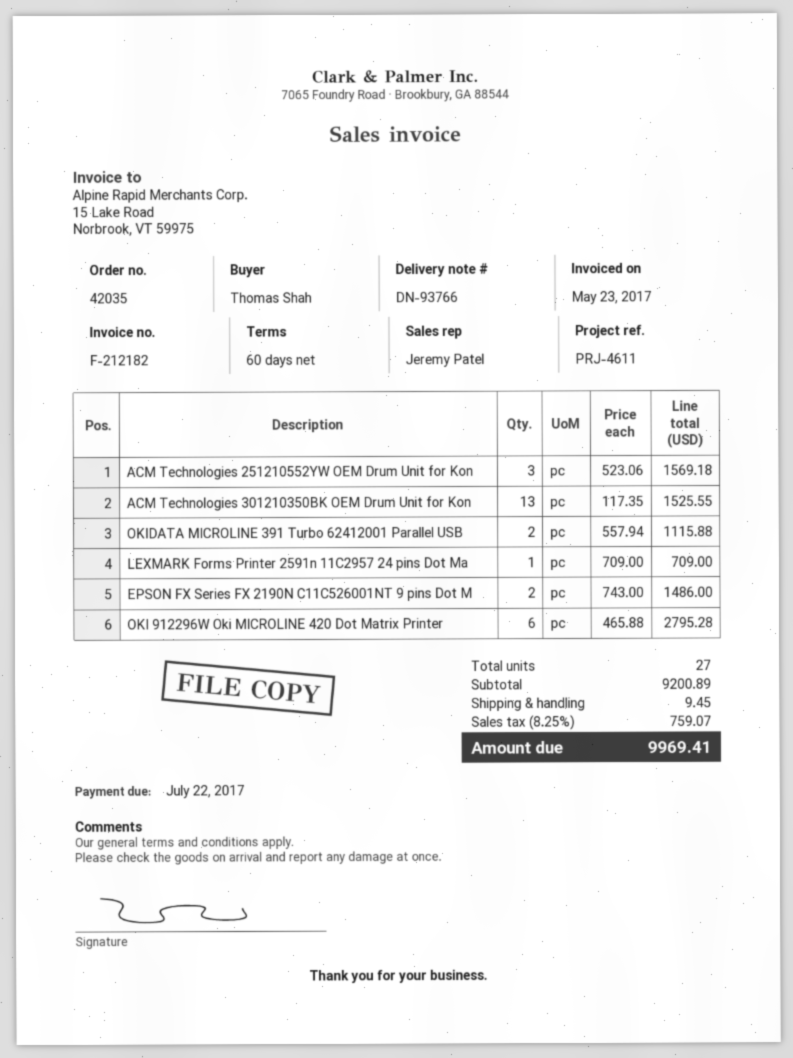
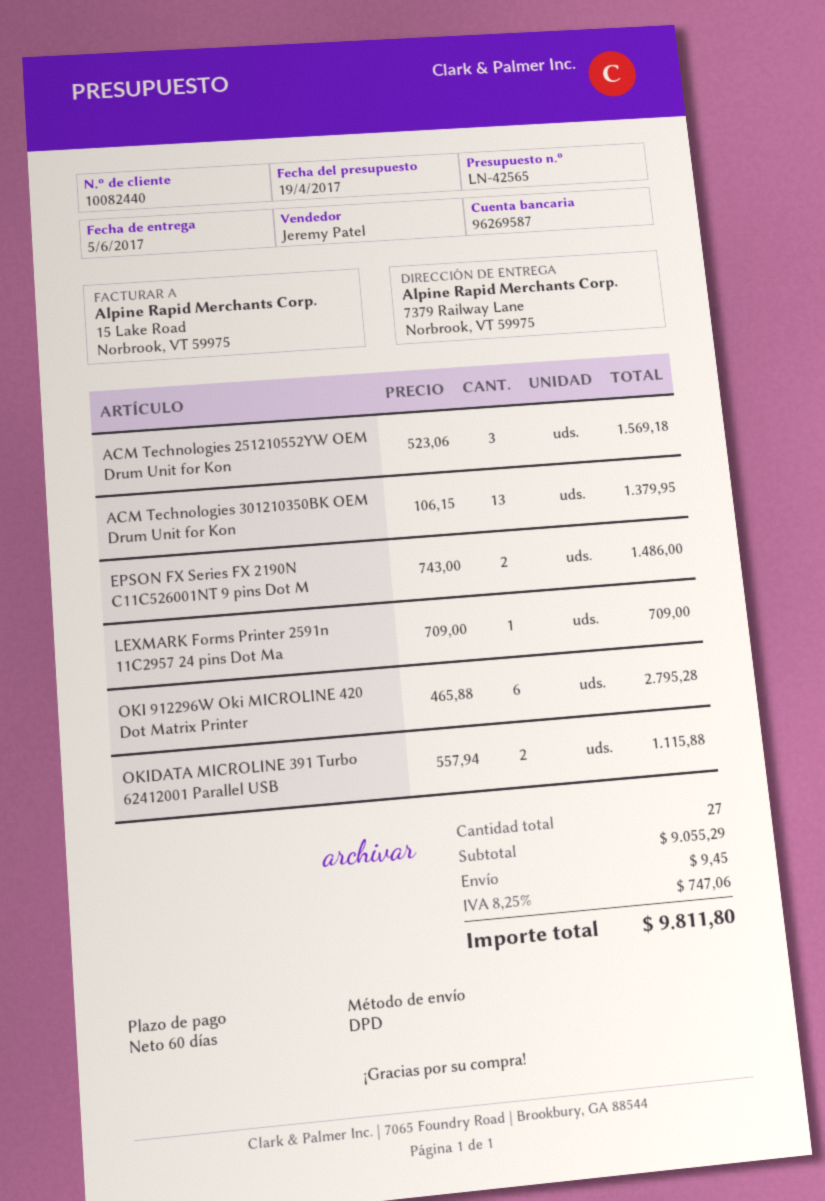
ACM Technologies 301210350BK OEM Drum Unit for Kon: 13 x 117.35 = 1525.55 -> 13 x 106.15 = 1379.95
subtotal: 9200.89 -> 9055.29
tax: 8.25% = 759.07 -> 8.25% = 747.06
total: 9969.41 -> 9811.80

